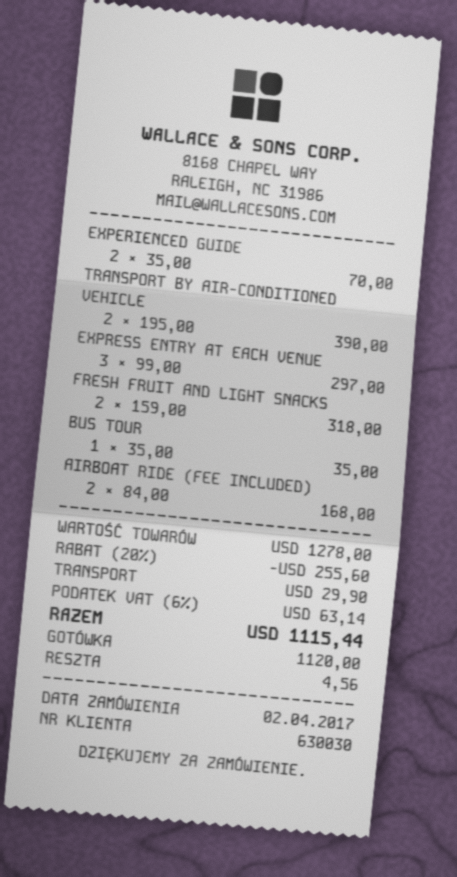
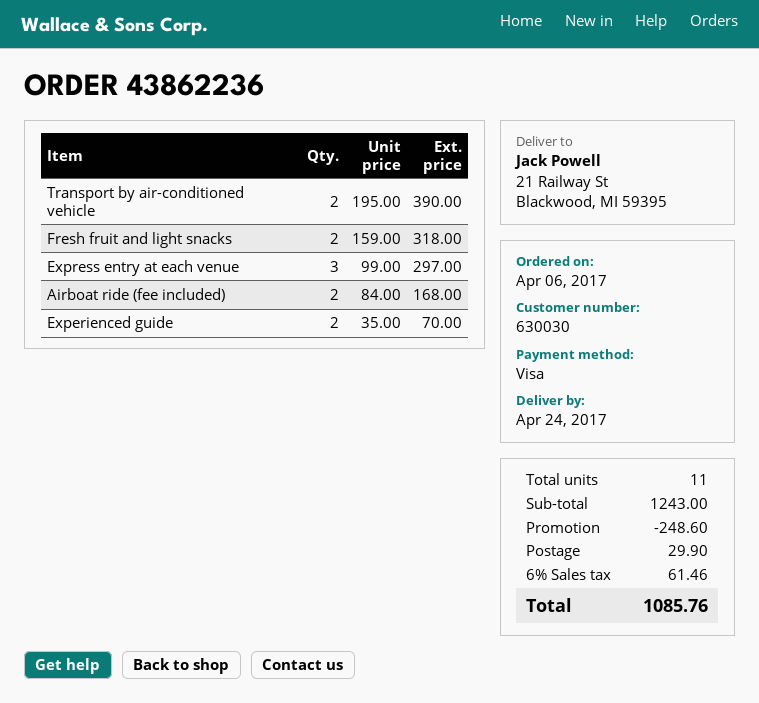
order date: 2017-04-02 -> 2017-04-06
payment method: cash -> Visa
BUS TOUR: 1 x 35.00 = 35.00 -> none
subtotal: 1278.00 -> 1243.00
discount: 255.60 -> 248.60
tax: 6% = 63.14 -> 6% = 61.46
total: 1115.44 -> 1085.76

